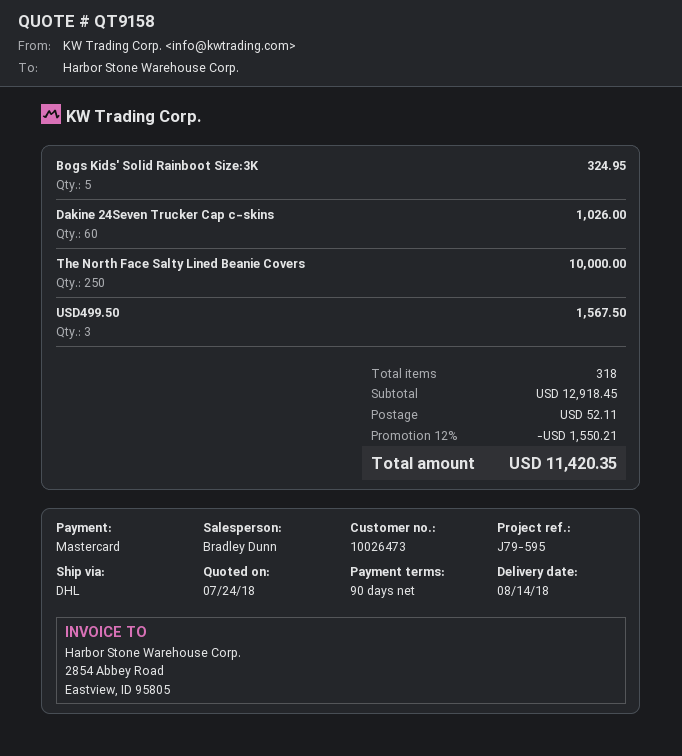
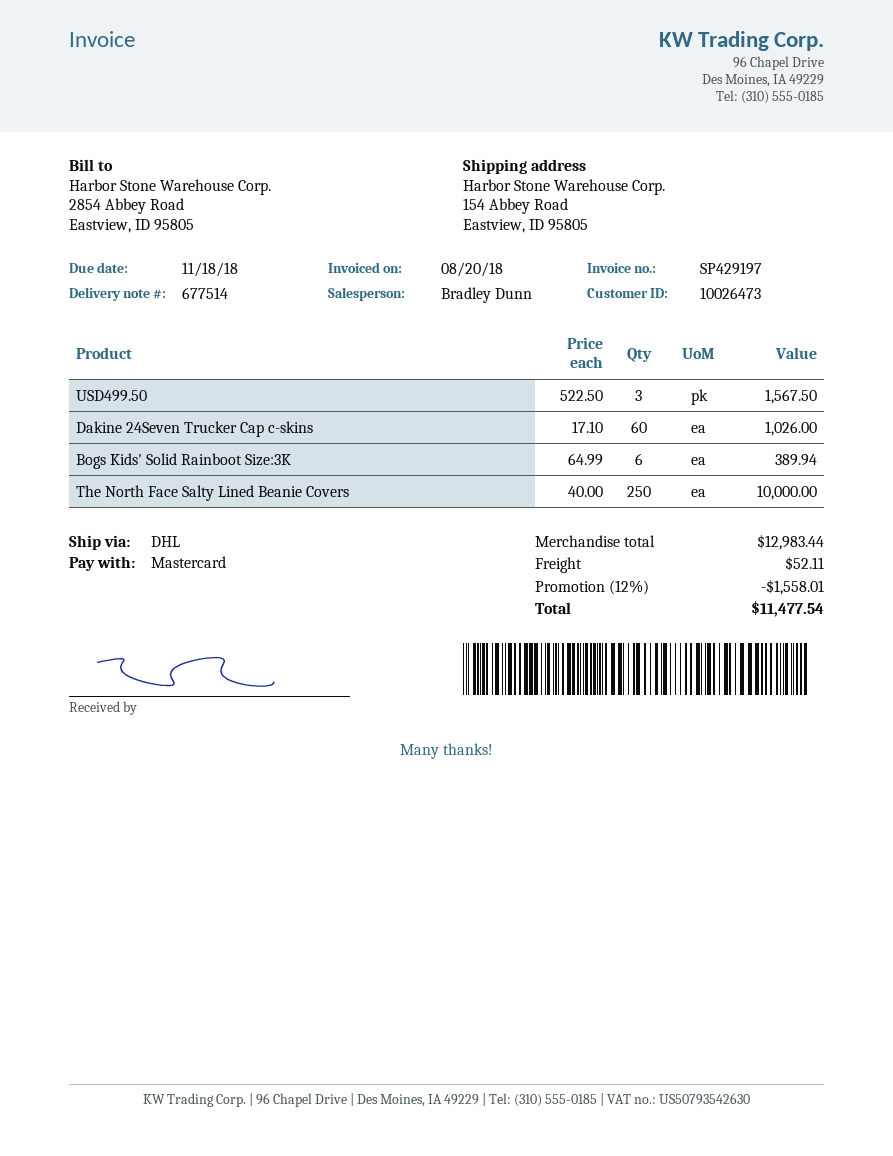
Bogs Kids' Solid Rainboot Size:3K: 5 for 324.95 -> 6 for 389.94
subtotal: 12918.45 -> 12983.44
discount: 12% = 1550.21 -> 12% = 1558.01
total: 11420.35 -> 11477.54

